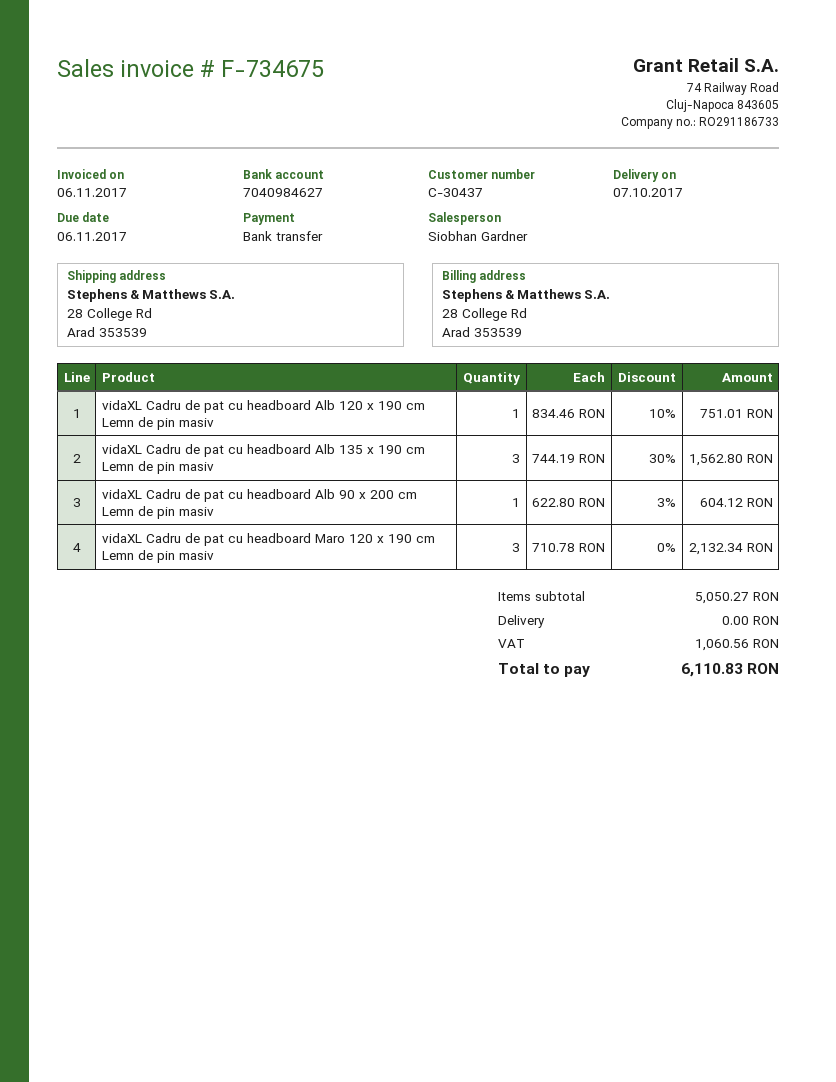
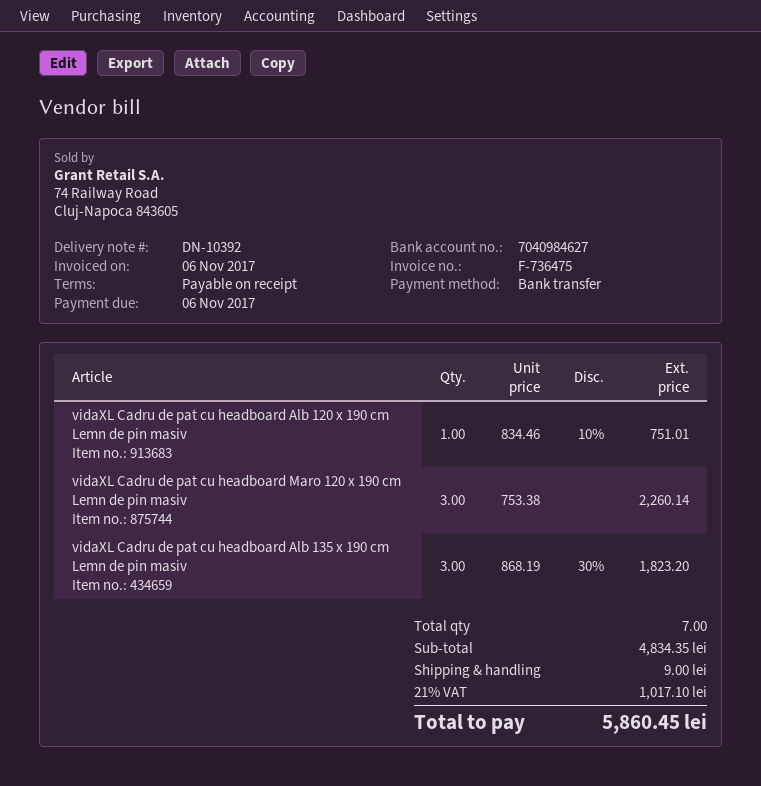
invoice number: F-734675 -> F-736475
vidaXL Cadru de pat cu headboard Alb 135 x 190 cm Lemn de pin masiv: 3 x 744.19 - 30% = 1562.80 -> 3 x 868.19 - 30% = 1823.20
vidaXL Cadru de pat cu headboard Alb 90 x 200 cm Lemn de pin masiv: 1 x 622.80 - 3% = 604.12 -> none
vidaXL Cadru de pat cu headboard Maro 120 x 190 cm Lemn de pin masiv: 3 x 710.78 = 2132.34 -> 3 x 753.38 = 2260.14
subtotal: 5050.27 -> 4834.35
shipping: 0.00 -> 9.00
tax: 1060.56 -> 1017.10
total: 6110.83 -> 5860.45

